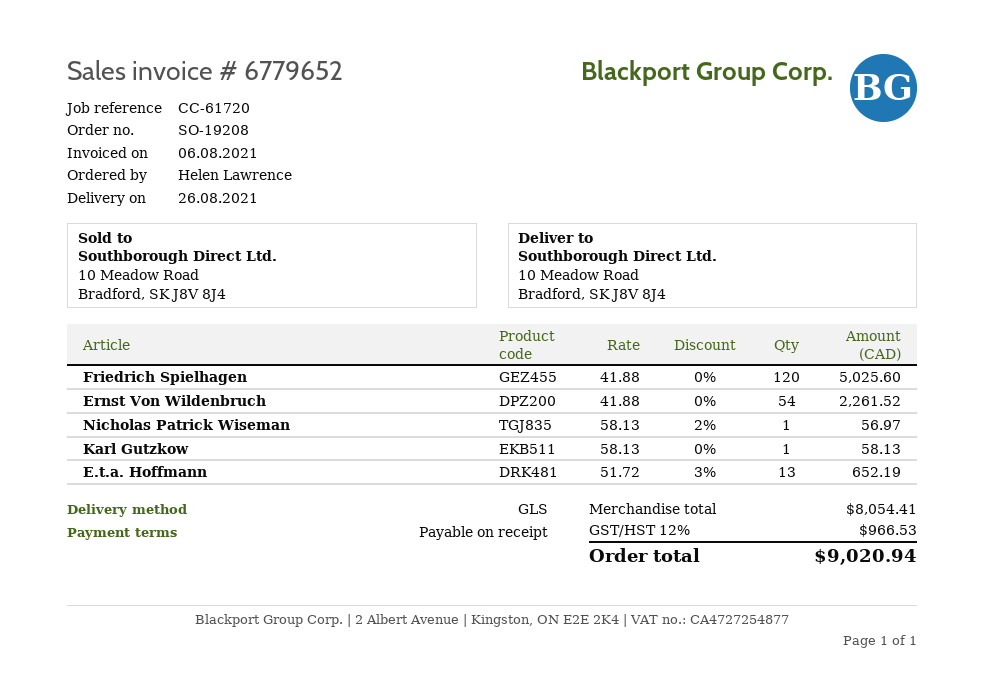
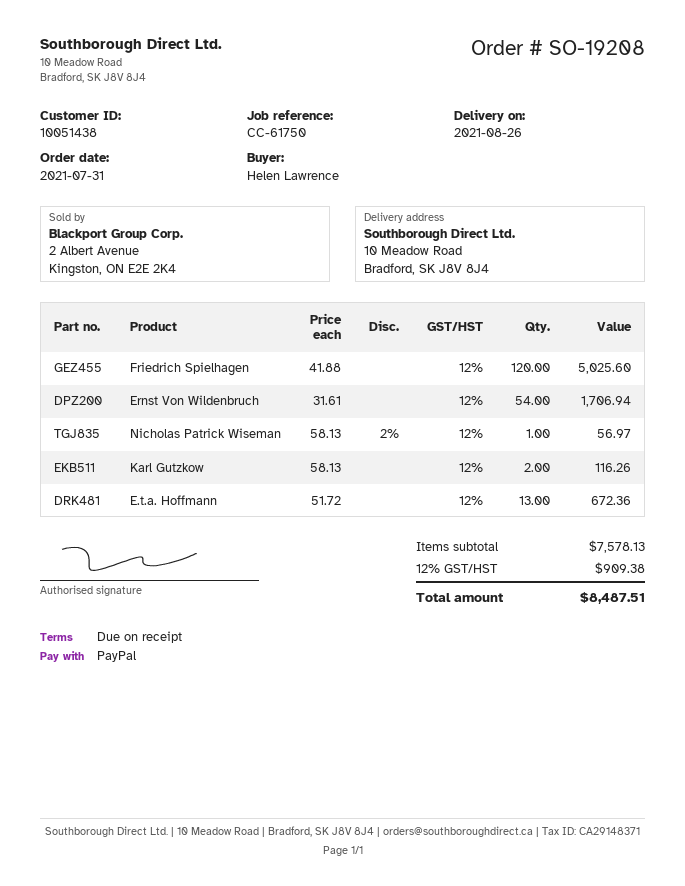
reference: CC-61720 -> CC-61750
Ernst Von Wildenbruch: 54 x 41.88 = 2261.52 -> 54 x 31.61 = 1706.94
Karl Gutzkow: 1 x 58.13 = 58.13 -> 2 x 58.13 = 116.26
E.t.a. Hoffmann: 13 x 51.72 - 3% = 652.19 -> 13 x 51.72 = 672.36
subtotal: 8054.41 -> 7578.13
tax: 12% = 966.53 -> 12% = 909.38
total: 9020.94 -> 8487.51

